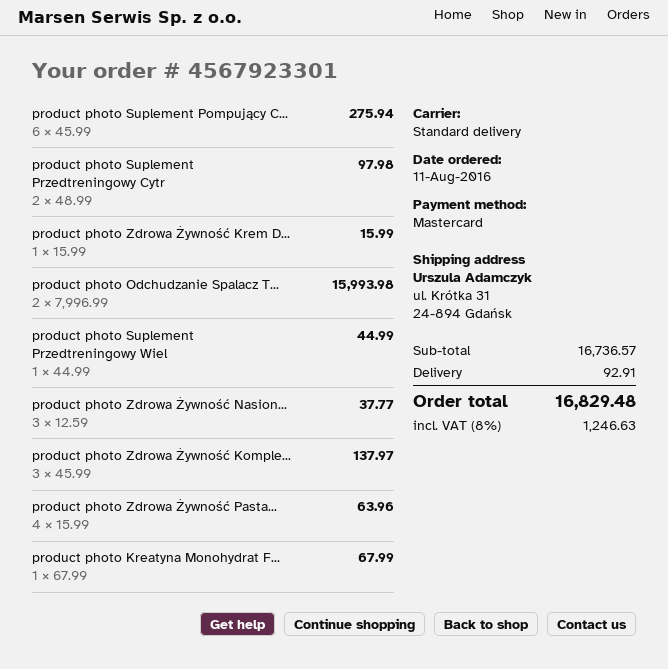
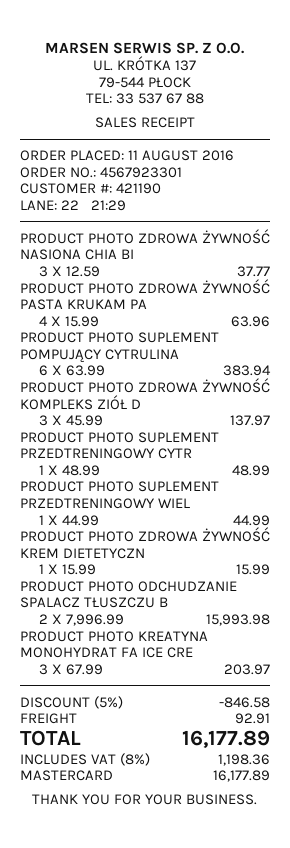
product photo Suplement Pompujący C...: 6 x 45.99 = 275.94 -> 6 x 63.99 = 383.94
product photo Suplement Przedtreningowy Cytr: 2 x 48.99 = 97.98 -> 1 x 48.99 = 48.99
product photo Kreatyna Monohydrat F...: 1 x 67.99 = 67.99 -> 3 x 67.99 = 203.97
discount: none -> 5% = 846.58
tax: 8% = 1246.63 -> 8% = 1198.36
total: 16829.48 -> 16177.89

